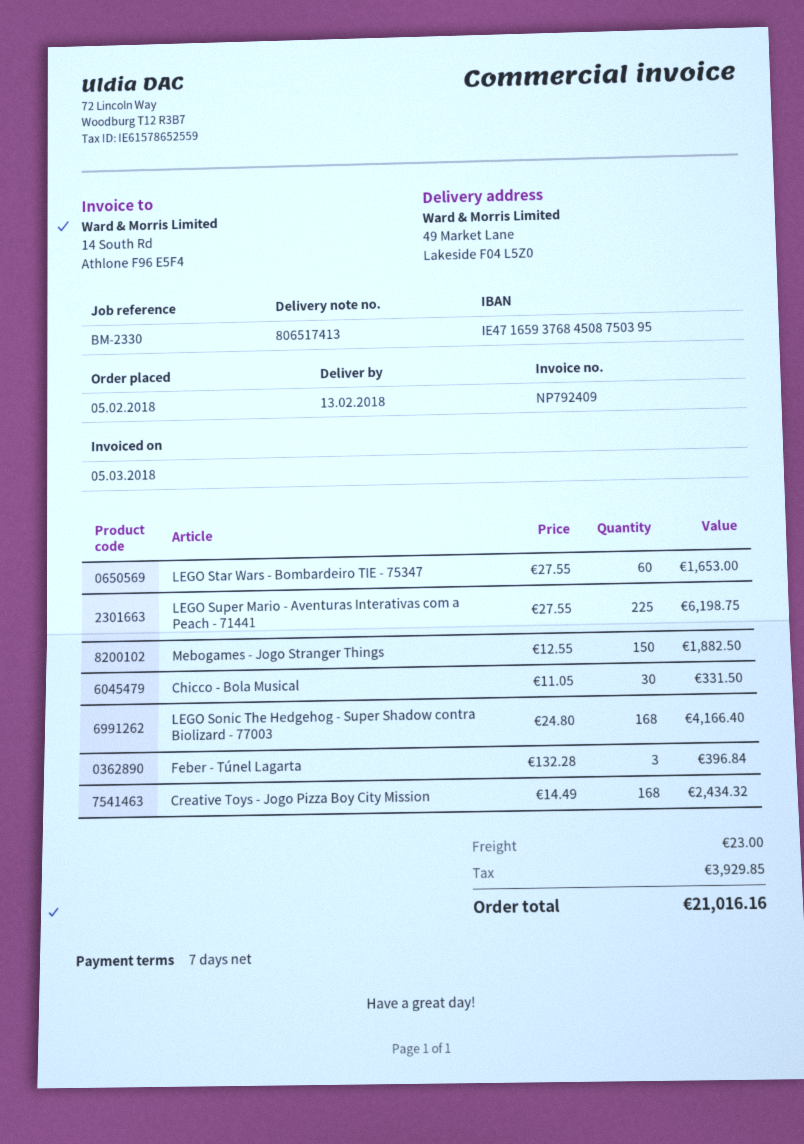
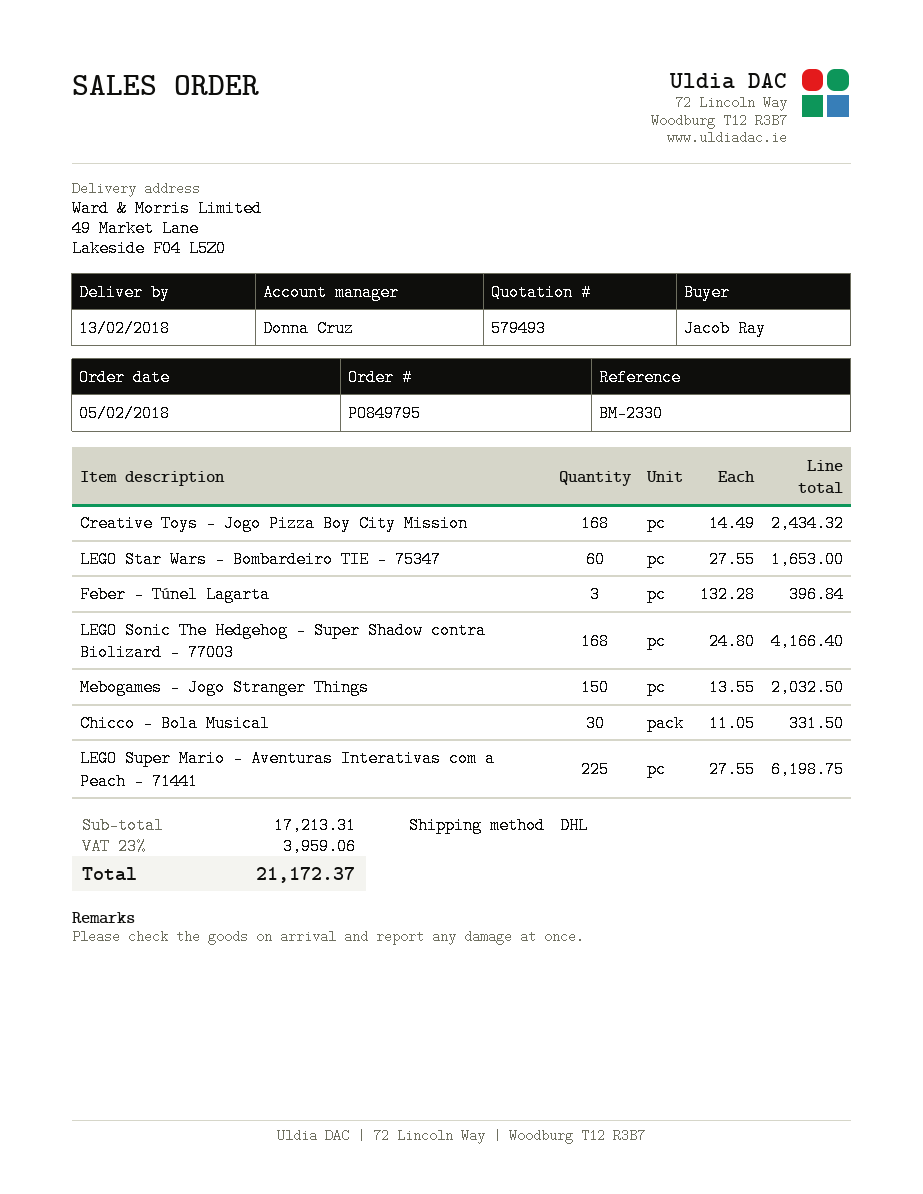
Mebogames - Jogo Stranger Things: 150 x 12.55 = 1882.50 -> 150 x 13.55 = 2032.50
shipping: 23.00 -> none
tax: 3929.85 -> 3959.06
total: 21016.16 -> 21172.37

